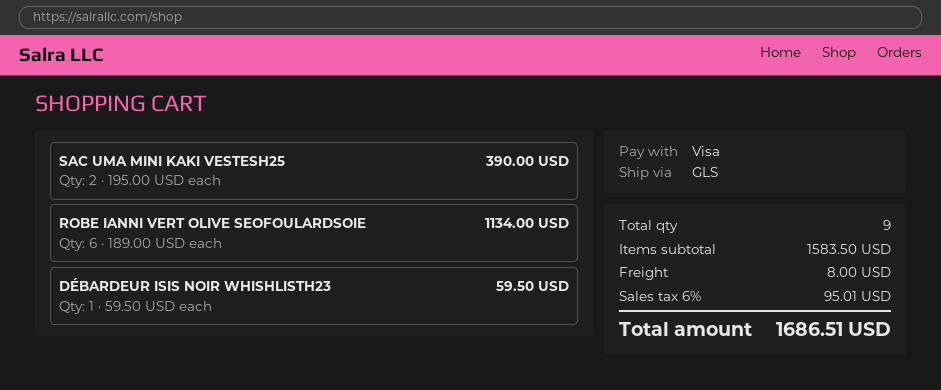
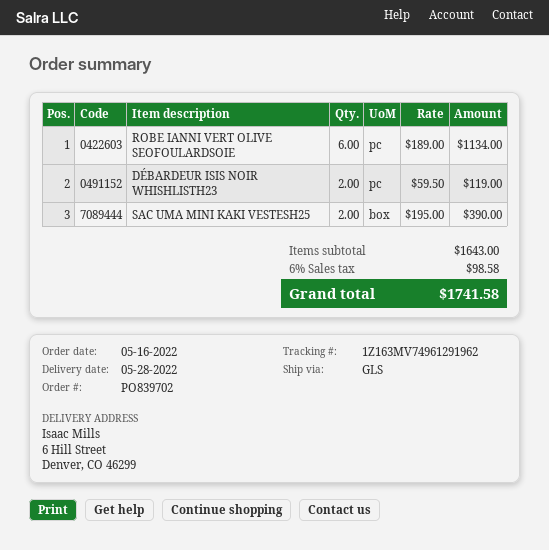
DÉBARDEUR ISIS NOIR WHISHLISTH23: 1 x 59.50 = 59.50 -> 2 x 59.50 = 119.00
subtotal: 1583.50 -> 1643.00
shipping: 8.00 -> none
tax: 6% = 95.01 -> 6% = 98.58
total: 1686.51 -> 1741.58

